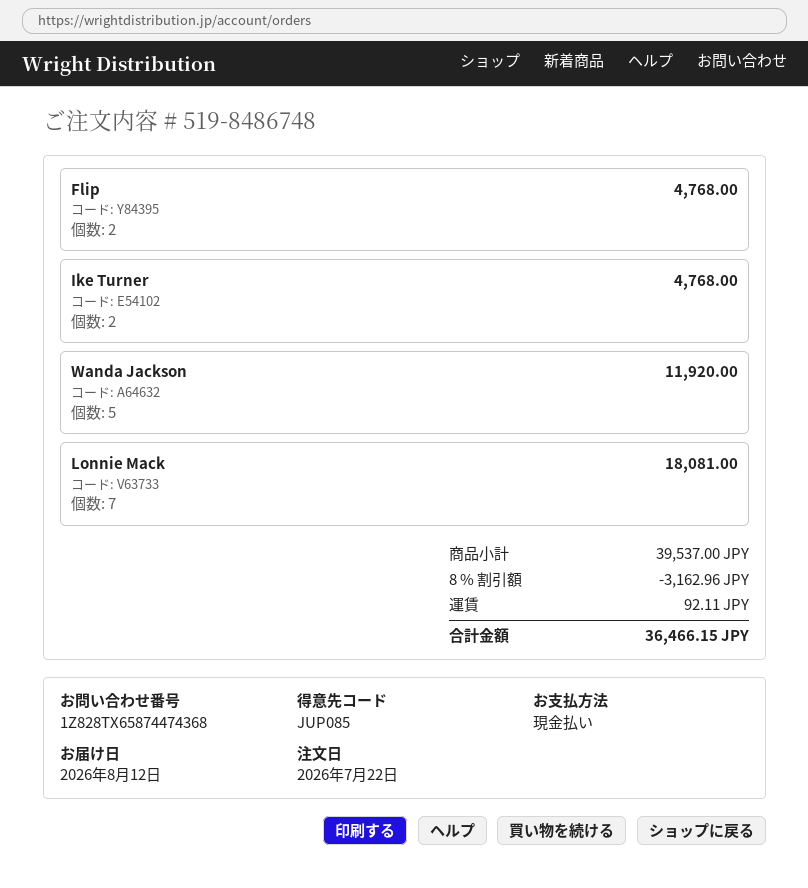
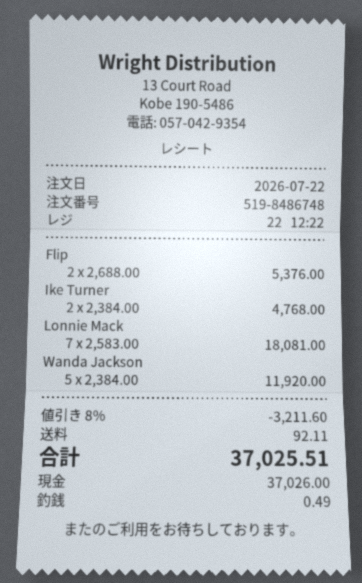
Flip: 2 for 4768.00 -> 2 for 5376.00
discount: 8% = 3162.96 -> 8% = 3211.60
total: 36466.15 -> 37025.51

